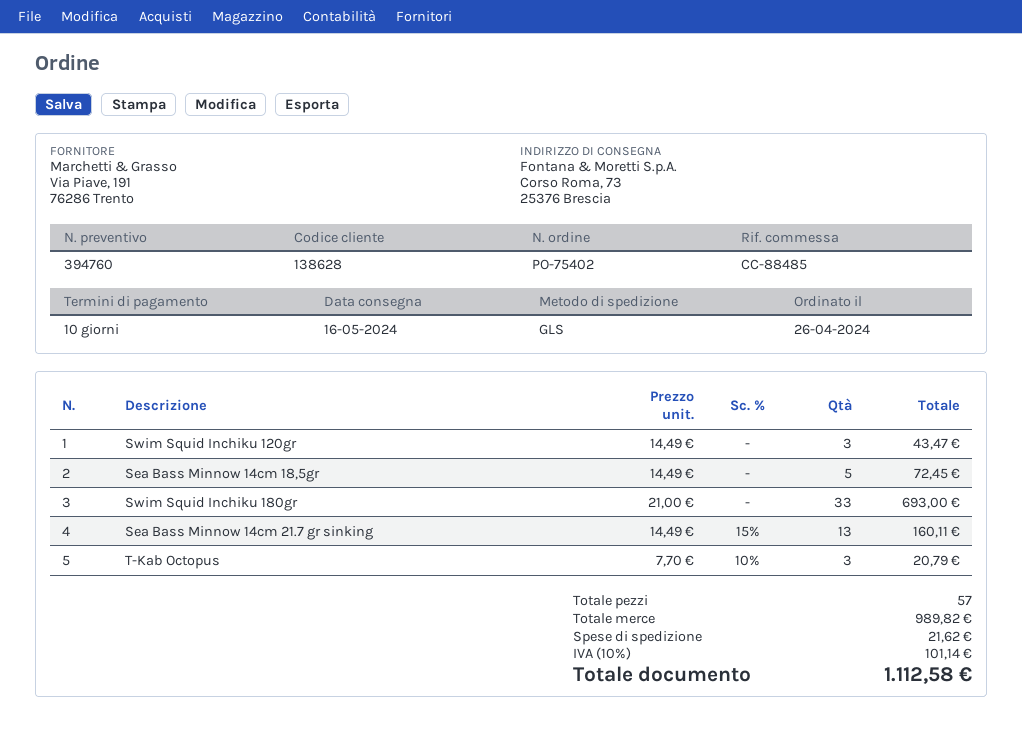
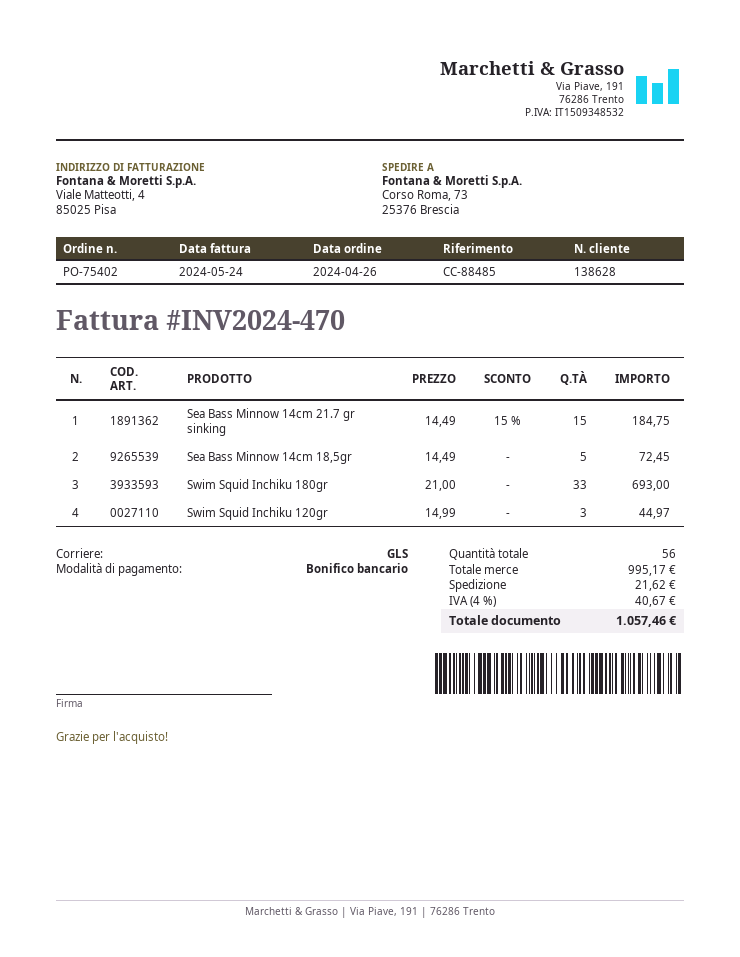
Swim Squid Inchiku 120gr: 3 x 14.49 = 43.47 -> 3 x 14.99 = 44.97
Sea Bass Minnow 14cm 21.7 gr sinking: 13 x 14.49 - 15% = 160.11 -> 15 x 14.49 - 15% = 184.75
T-Kab Octopus: 3 x 7.70 - 10% = 20.79 -> none
total quantity: 57 -> 56
subtotal: 989.82 -> 995.17
tax: 10% = 101.14 -> 4% = 40.67
total: 1112.58 -> 1057.46

